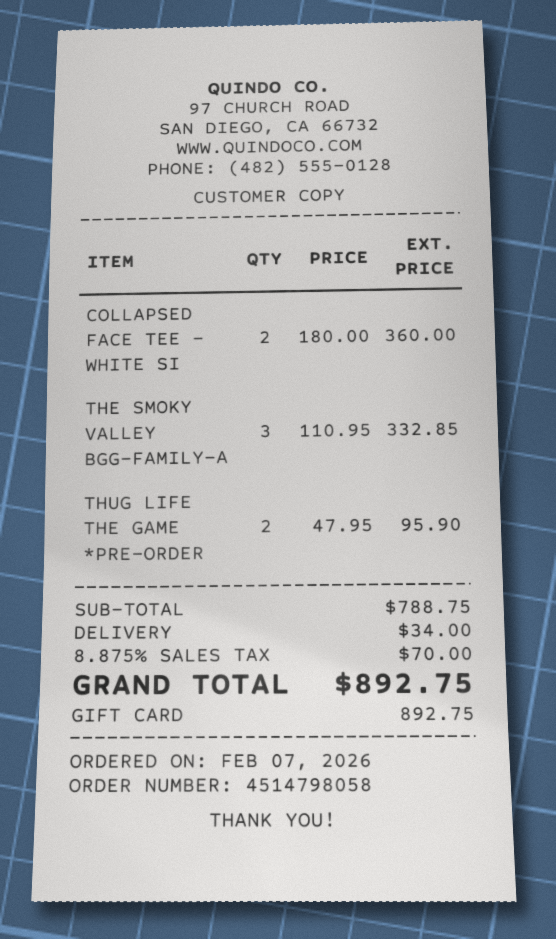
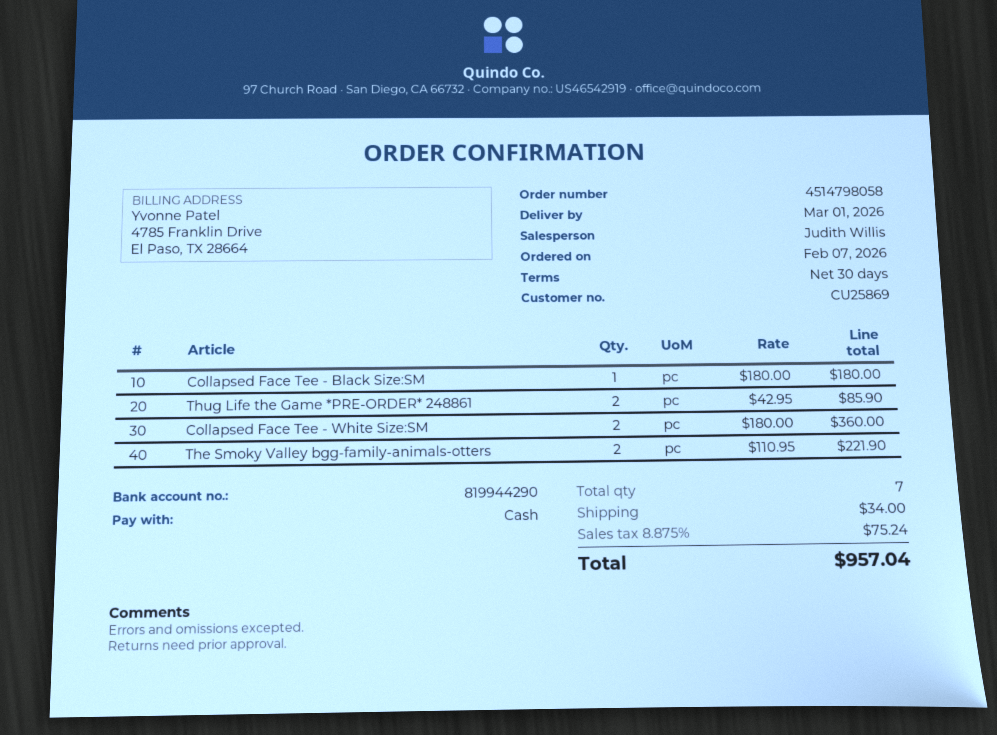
payment method: gift card -> cash
THE SMOKY VALLEY BGG-FAMILY-A: 3 x 110.95 = 332.85 -> 2 x 110.95 = 221.90
THUG LIFE THE GAME *PRE-ORDER: 2 x 47.95 = 95.90 -> 2 x 42.95 = 85.90
Collapsed Face Tee - Black Size:SM: none -> 1 x 180.00 = 180.00
tax: 8.875% = 70.00 -> 8.875% = 75.24
total: 892.75 -> 957.04

